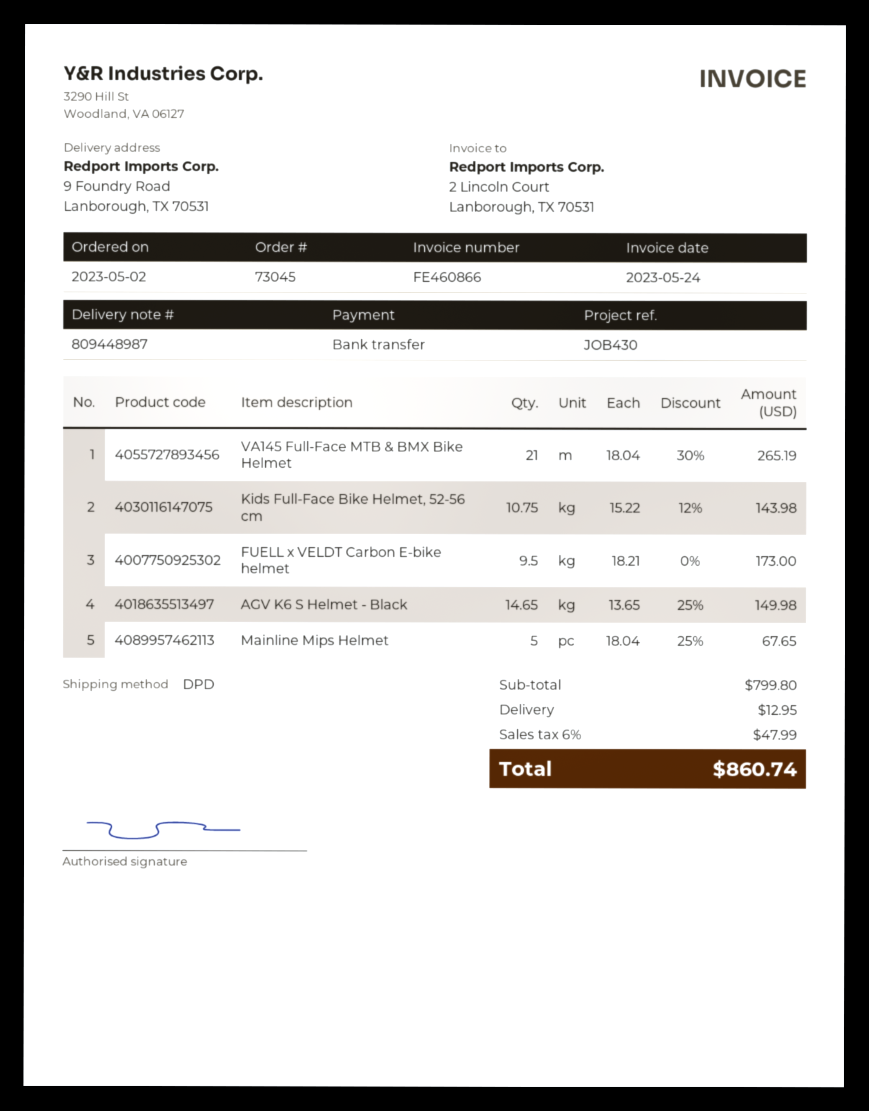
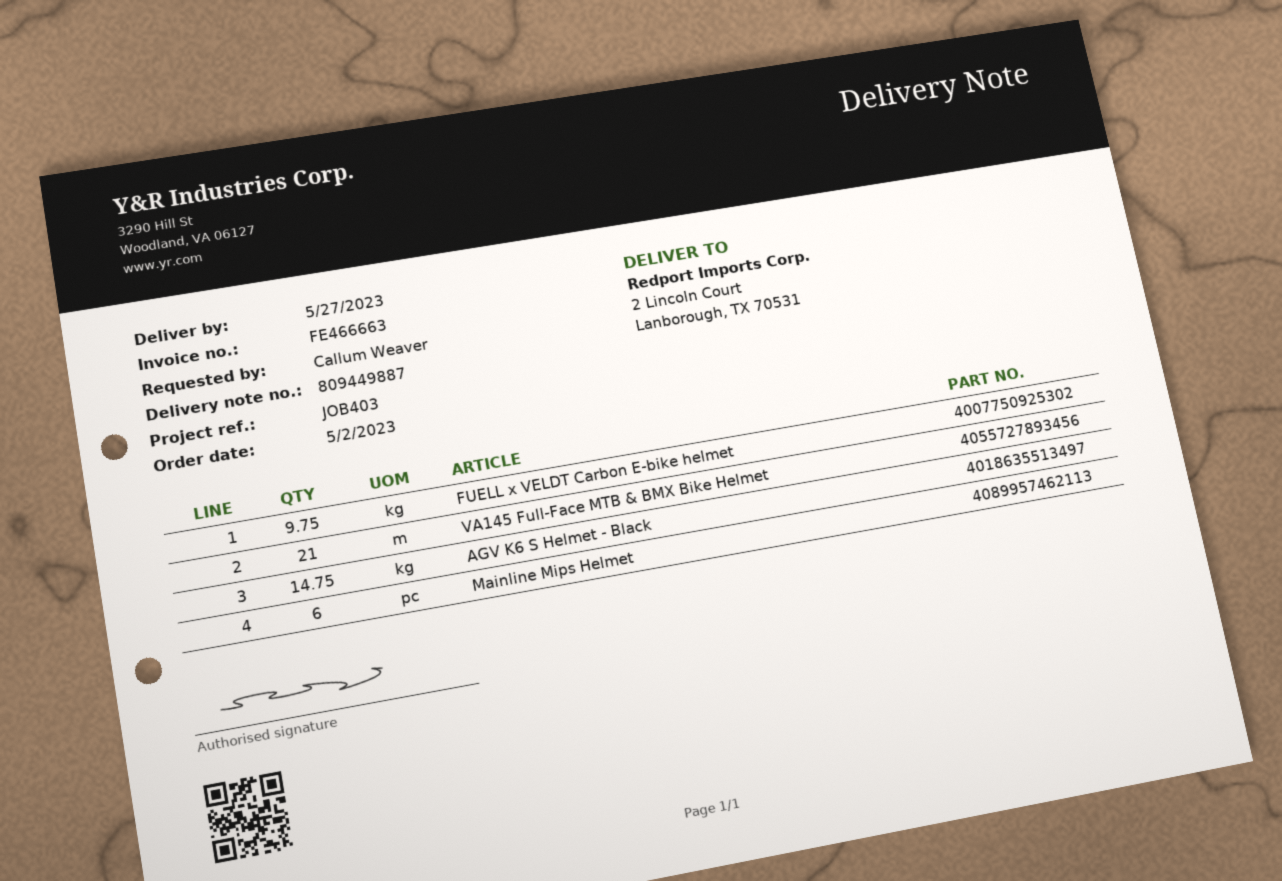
delivery note number: 809448987 -> 809449887
invoice number: FE460866 -> FE466663
reference: JOB430 -> JOB403
ship to: 9 Foundry Road, Lanborough, TX 70531 -> 2 Lincoln Court, Lanborough, TX 70531
Kids Full-Face Bike Helmet, 52-56 cm: 10.75 -> none
FUELL x VELDT Carbon E-bike helmet: 9.5 -> 9.75
AGV K6 S Helmet - Black: 14.65 -> 14.75
Mainline Mips Helmet: 5 -> 6

